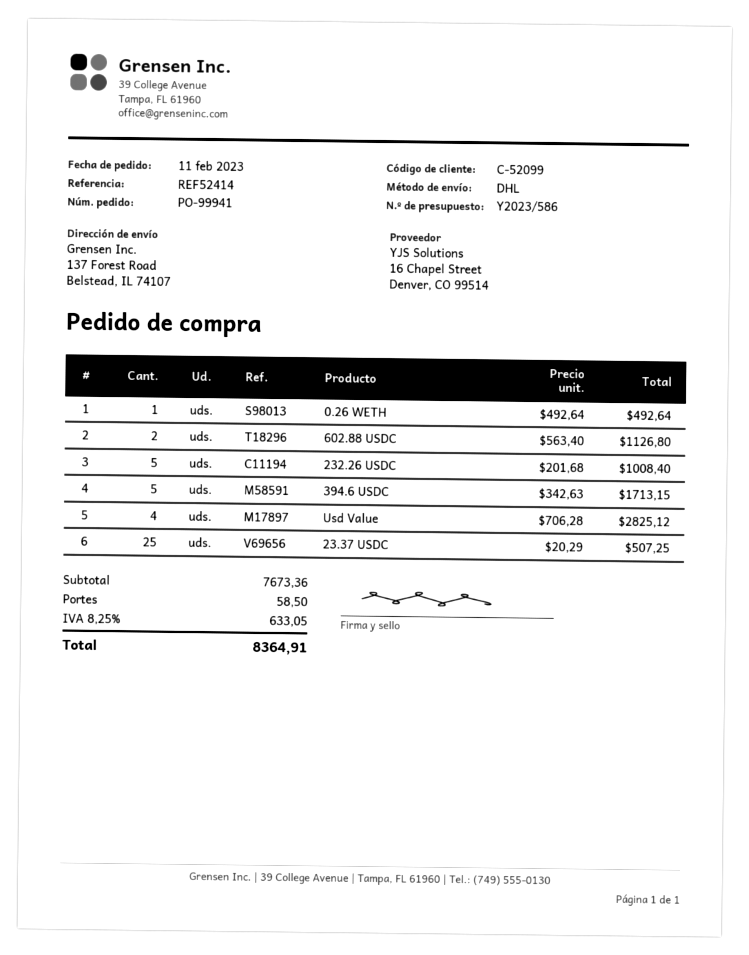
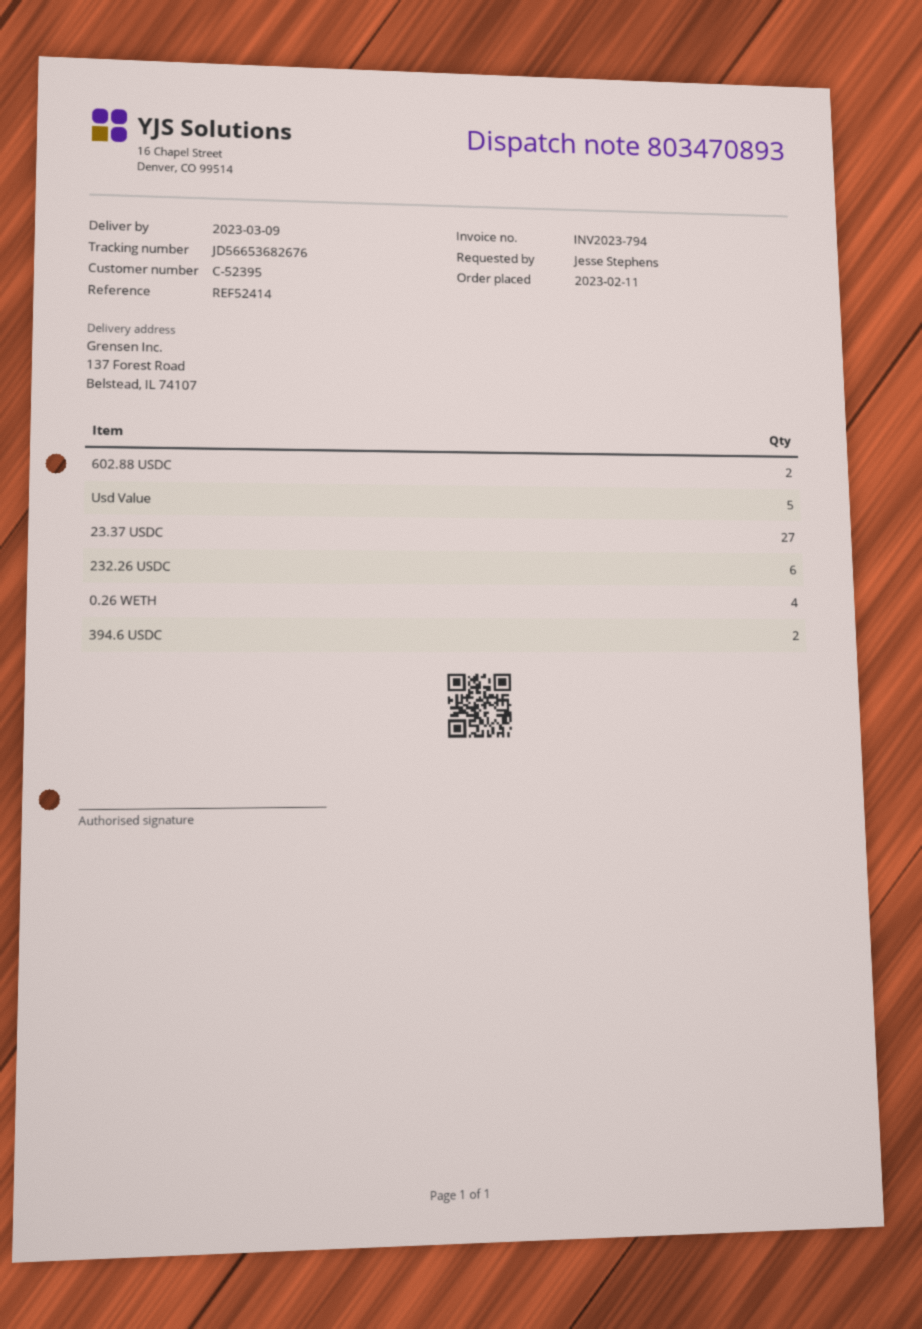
customer number: C-52099 -> C-52395
0.26 WETH: 1 -> 4
232.26 USDC: 5 -> 6
394.6 USDC: 5 -> 2
Usd Value: 4 -> 5
23.37 USDC: 25 -> 27

